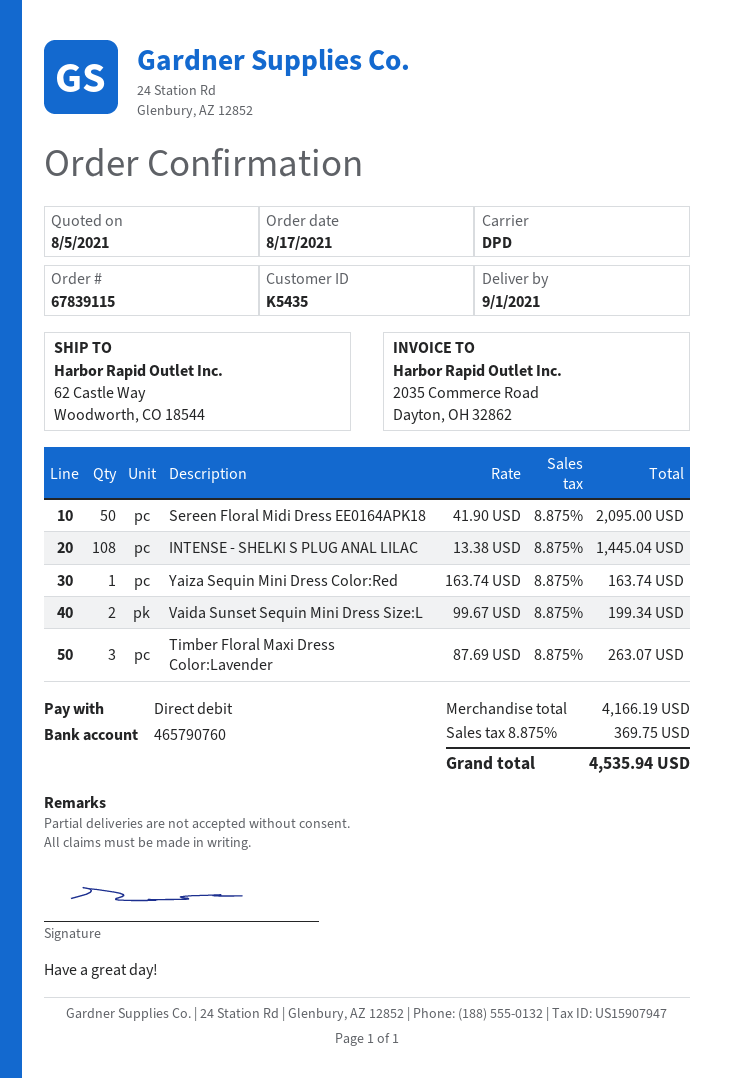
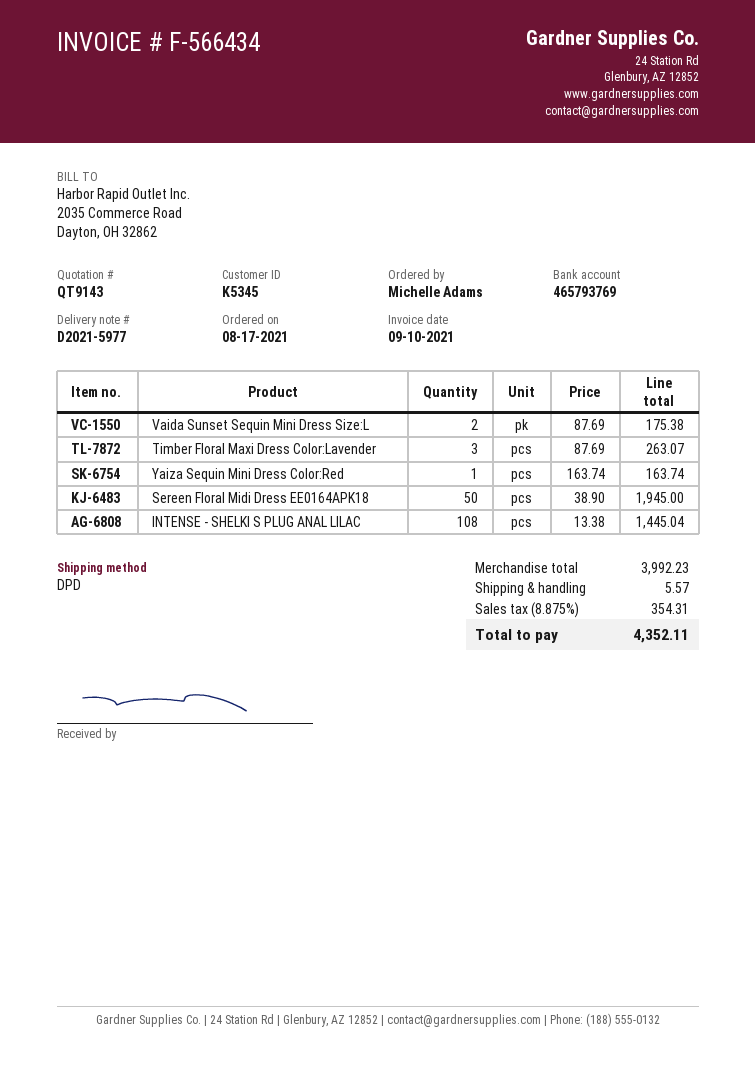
customer number: K5435 -> K5345
bank account: 465790760 -> 465793769
Sereen Floral Midi Dress EE0164APK18: 50 x 41.90 = 2095.00 -> 50 x 38.90 = 1945.00
Vaida Sunset Sequin Mini Dress Size:L: 2 x 99.67 = 199.34 -> 2 x 87.69 = 175.38
subtotal: 4166.19 -> 3992.23
shipping: none -> 5.57
tax: 8.875% = 369.75 -> 8.875% = 354.31
total: 4535.94 -> 4352.11

